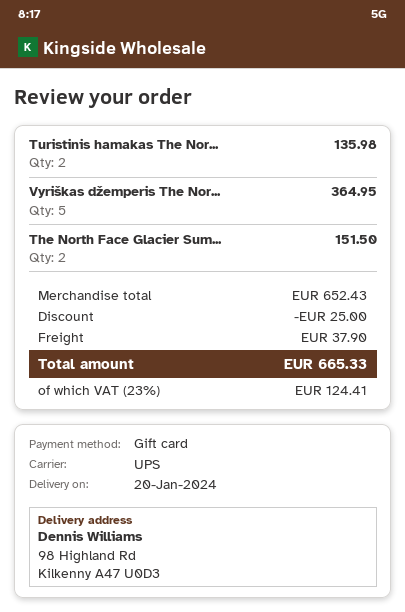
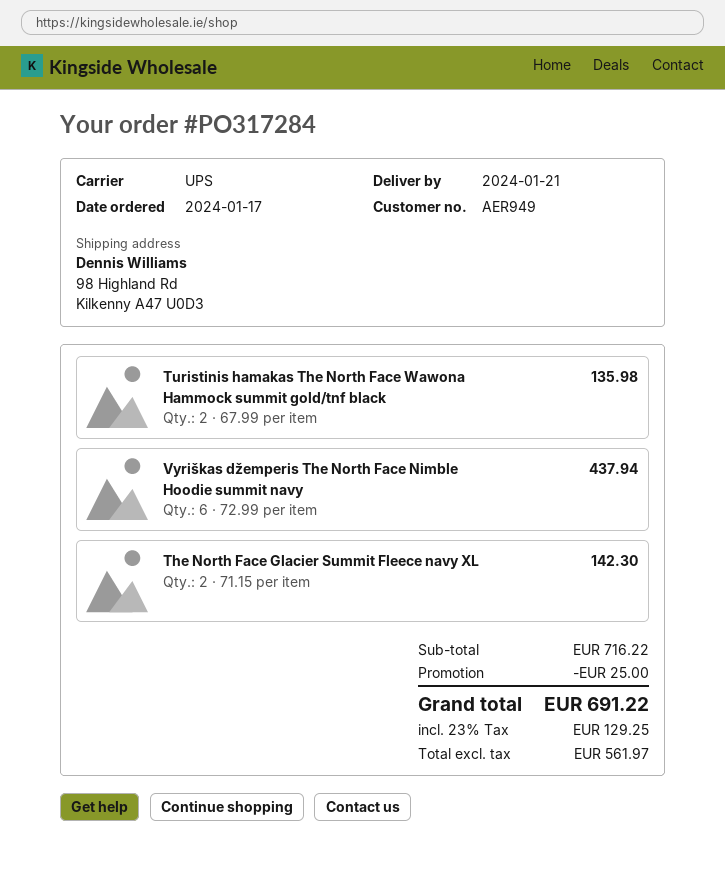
delivery date: 2024-01-20 -> 2024-01-21
Vyriškas džemperis The Nor...: 5 for 364.95 -> 6 for 437.94
The North Face Glacier Sum...: 2 for 151.50 -> 2 for 142.30
subtotal: 652.43 -> 716.22
shipping: 37.90 -> none
tax: 23% = 124.41 -> 23% = 129.25
total: 665.33 -> 691.22

